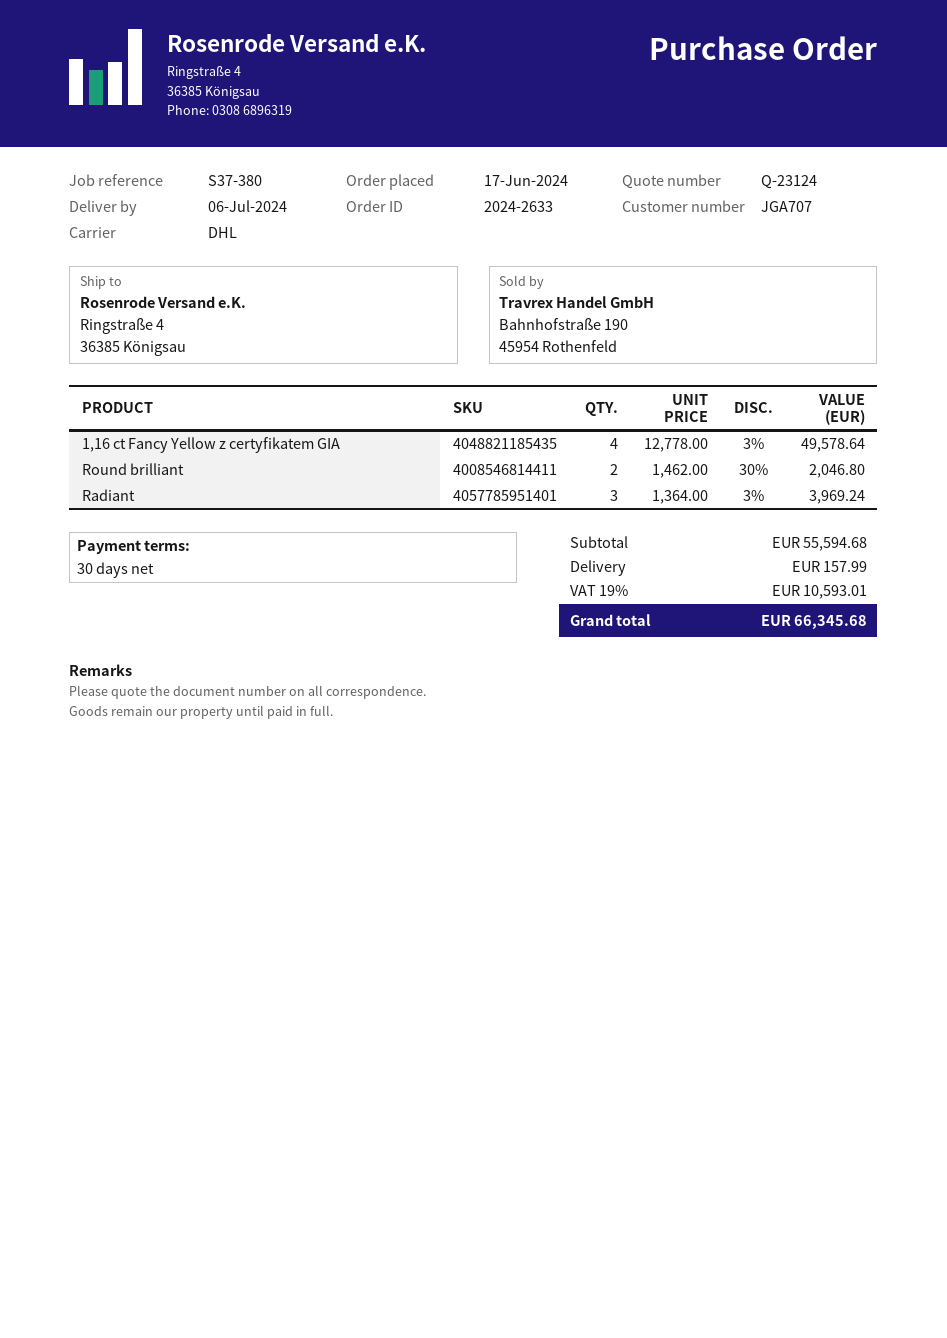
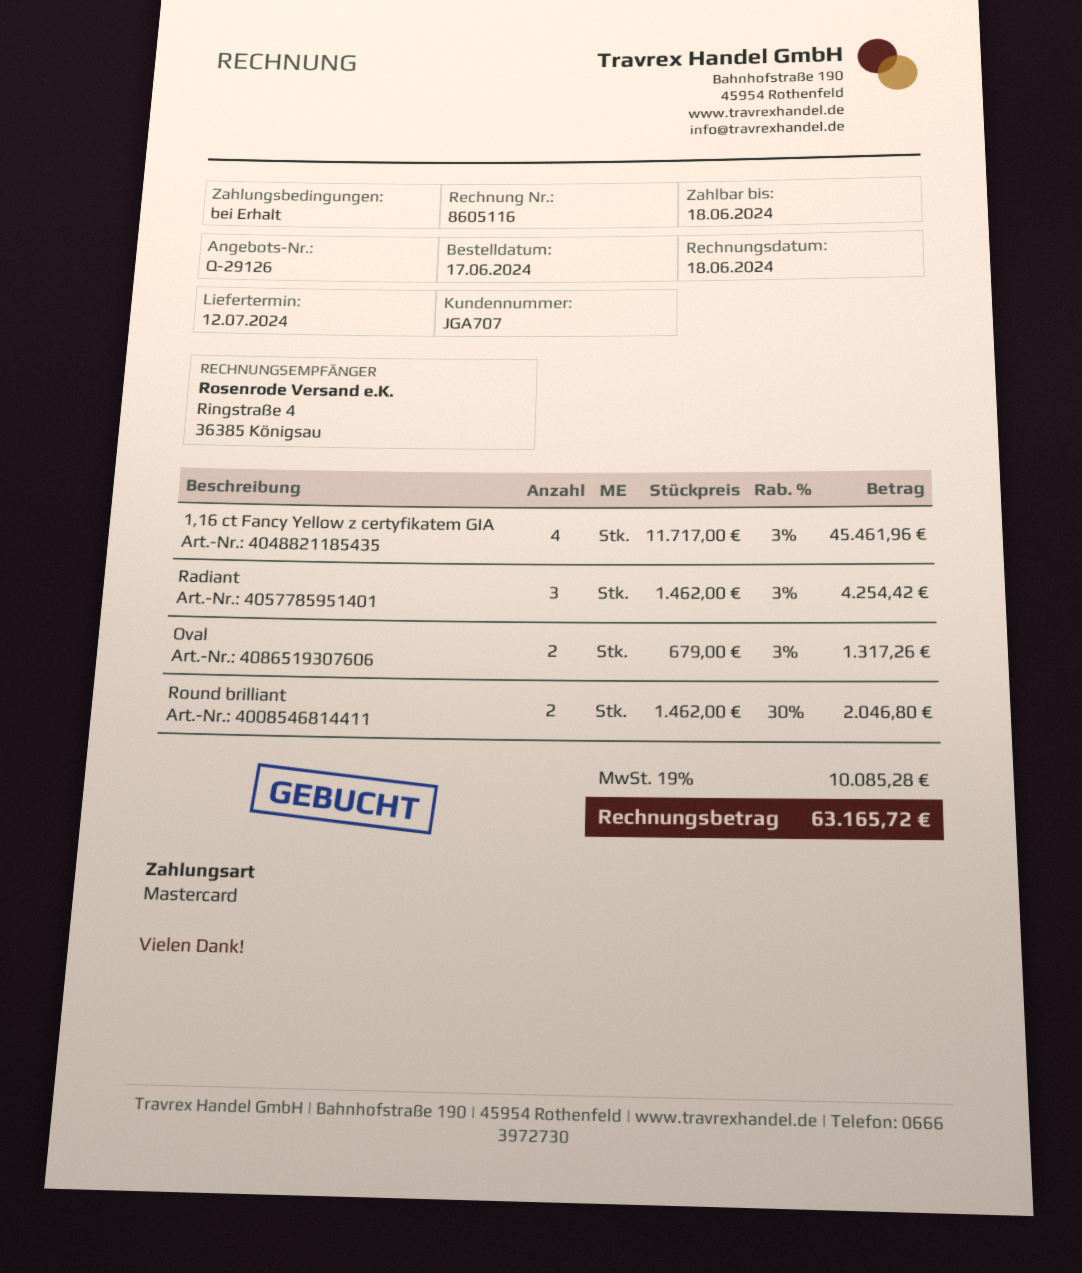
quote number: Q-23124 -> Q-29126
delivery date: 2024-07-06 -> 2024-07-12
payment terms: 30 days -> on receipt
1,16 ct Fancy Yellow z certyfikatem GIA: 4 x 12778.00 - 3% = 49578.64 -> 4 x 11717.00 - 3% = 45461.96
Radiant: 3 x 1364.00 - 3% = 3969.24 -> 3 x 1462.00 - 3% = 4254.42
Oval: none -> 2 x 679.00 - 3% = 1317.26
shipping: 157.99 -> none
tax: 19% = 10593.01 -> 19% = 10085.28
total: 66345.68 -> 63165.72

